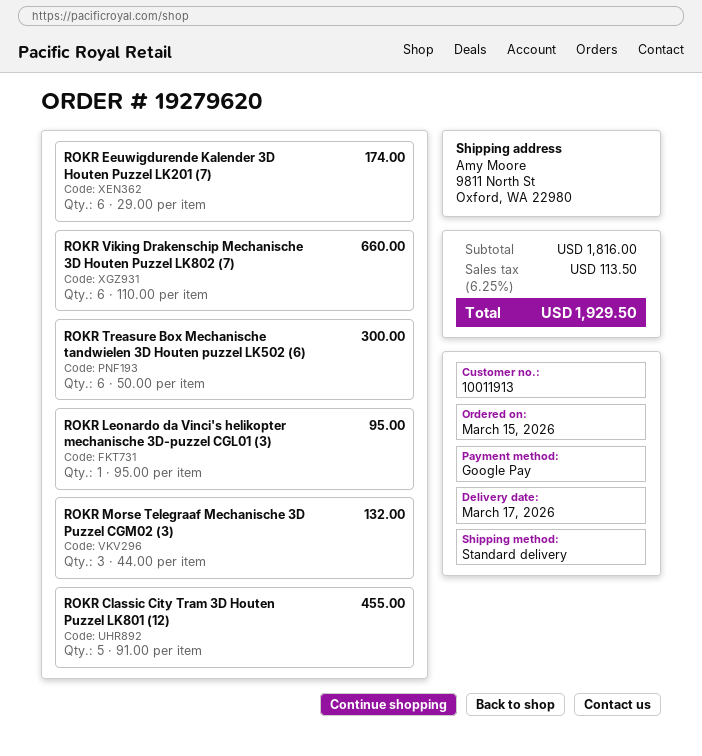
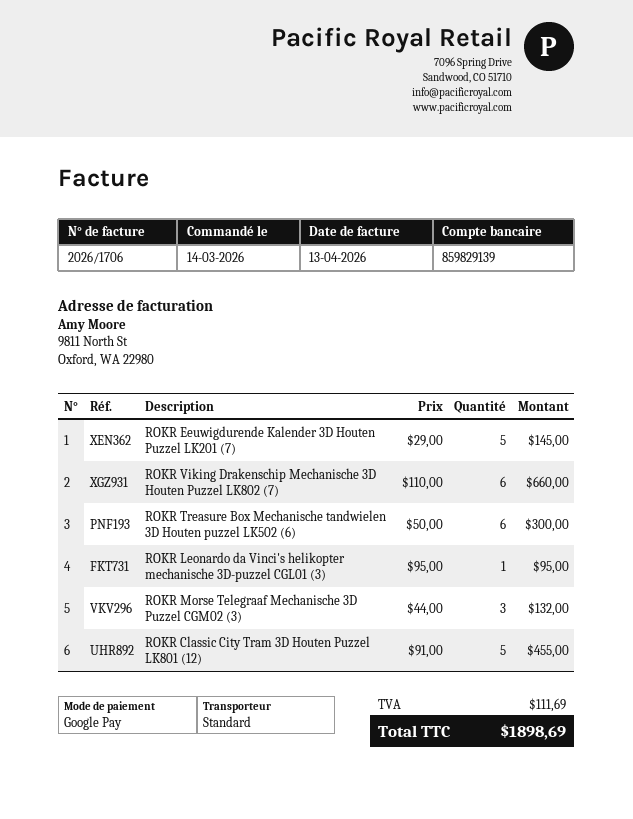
order date: 2026-03-15 -> 2026-03-14
ROKR Eeuwigdurende Kalender 3D Houten Puzzel LK201 (7): 6 x 29.00 = 174.00 -> 5 x 29.00 = 145.00
tax: 113.50 -> 111.69
total: 1929.50 -> 1898.69

